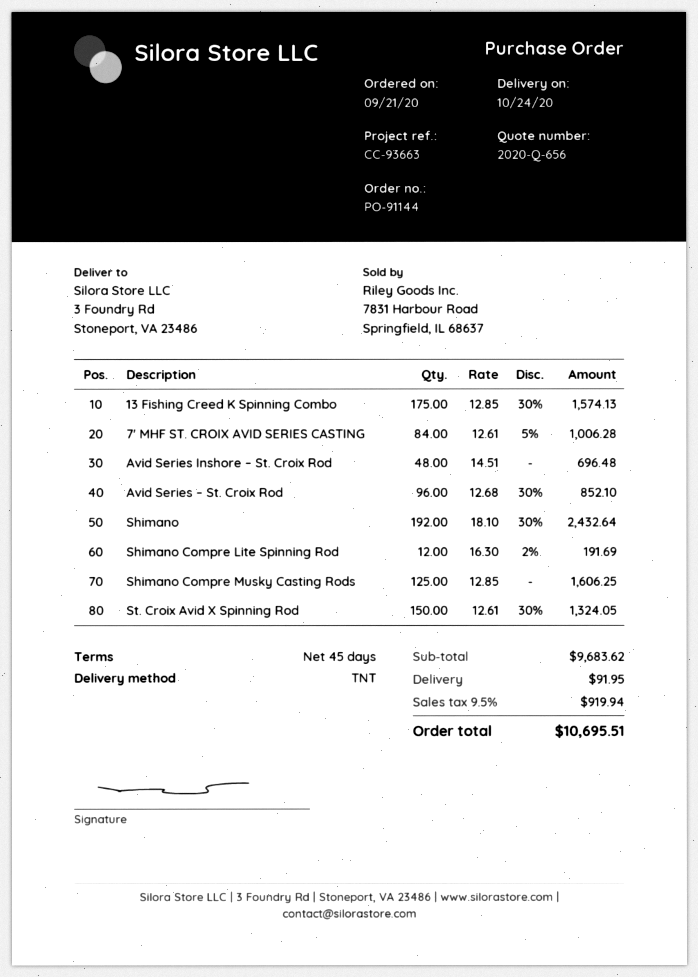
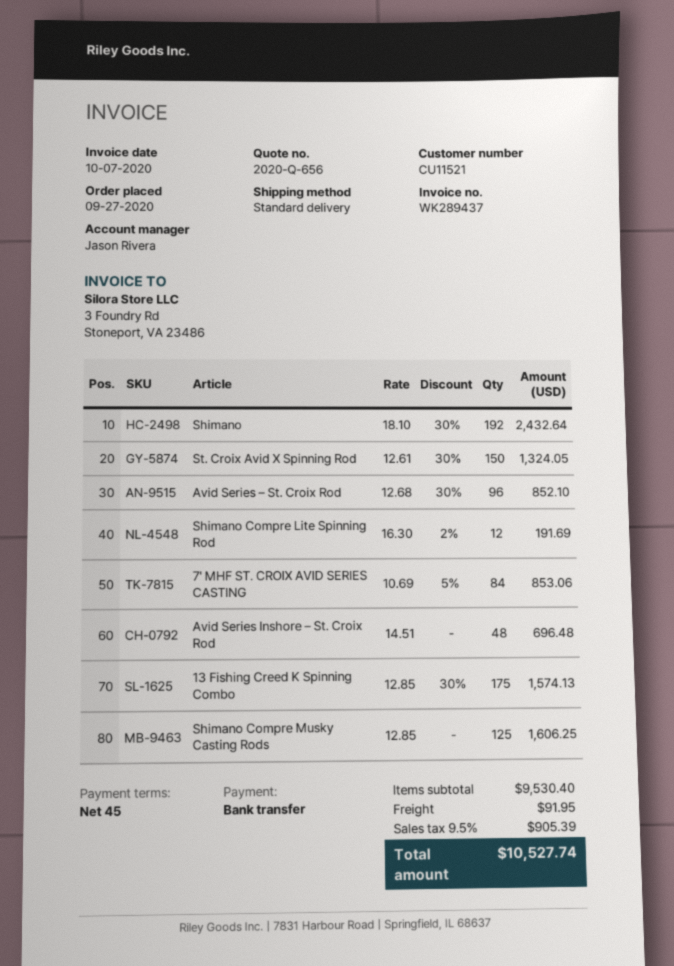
order date: 2020-09-21 -> 2020-09-27
shipping method: TNT -> standard
7' MHF ST. CROIX AVID SERIES CASTING: 84 x 12.61 - 5% = 1006.28 -> 84 x 10.69 - 5% = 853.06
subtotal: 9683.62 -> 9530.40
tax: 9.5% = 919.94 -> 9.5% = 905.39
total: 10695.51 -> 10527.74

